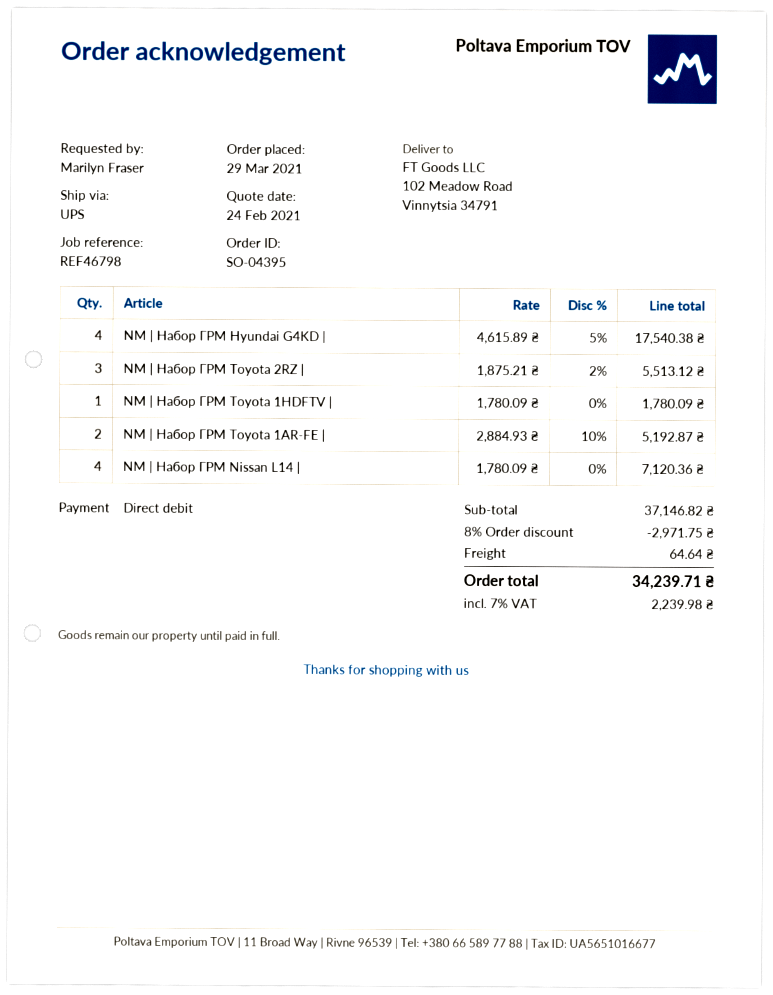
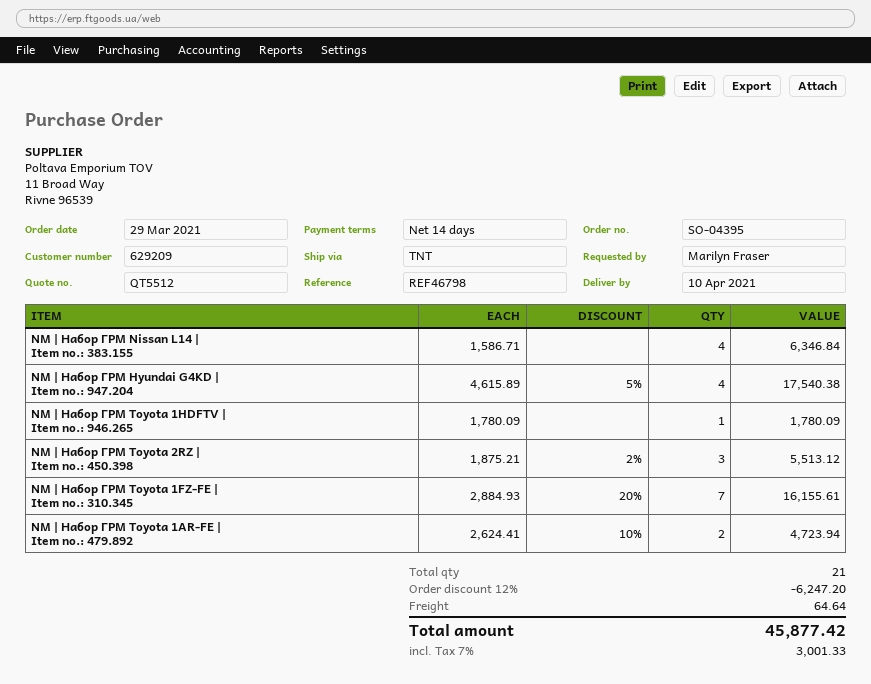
shipping method: UPS -> TNT
NM | Набор ГРМ Toyota 1AR-FE |: 2 x 2884.93 - 10% = 5192.87 -> 2 x 2624.41 - 10% = 4723.94
NM | Набор ГРМ Nissan L14 |: 4 x 1780.09 = 7120.36 -> 4 x 1586.71 = 6346.84
NM | Набор ГРМ Toyota 1FZ-FE |: none -> 7 x 2884.93 - 20% = 16155.61
discount: 8% = 2971.75 -> 12% = 6247.20
tax: 7% = 2239.98 -> 7% = 3001.33
total: 34239.71 -> 45877.42

